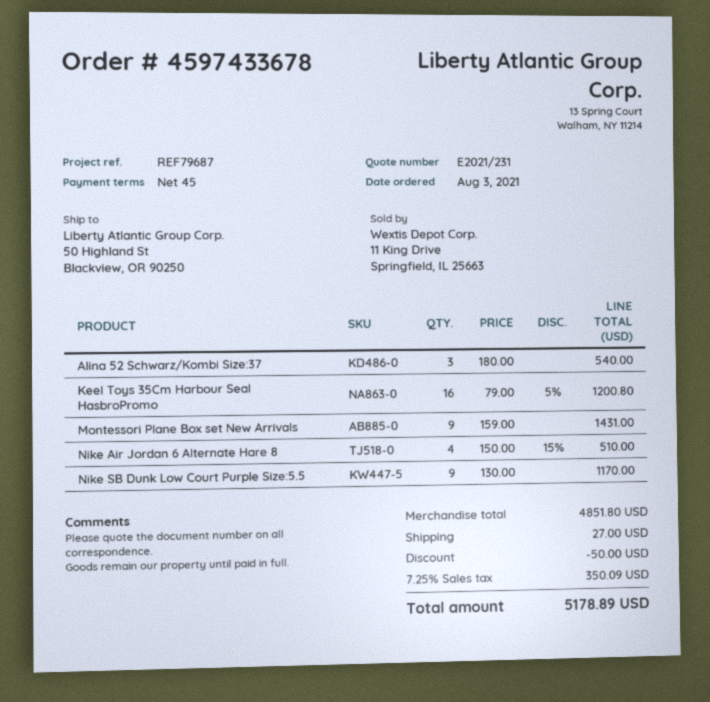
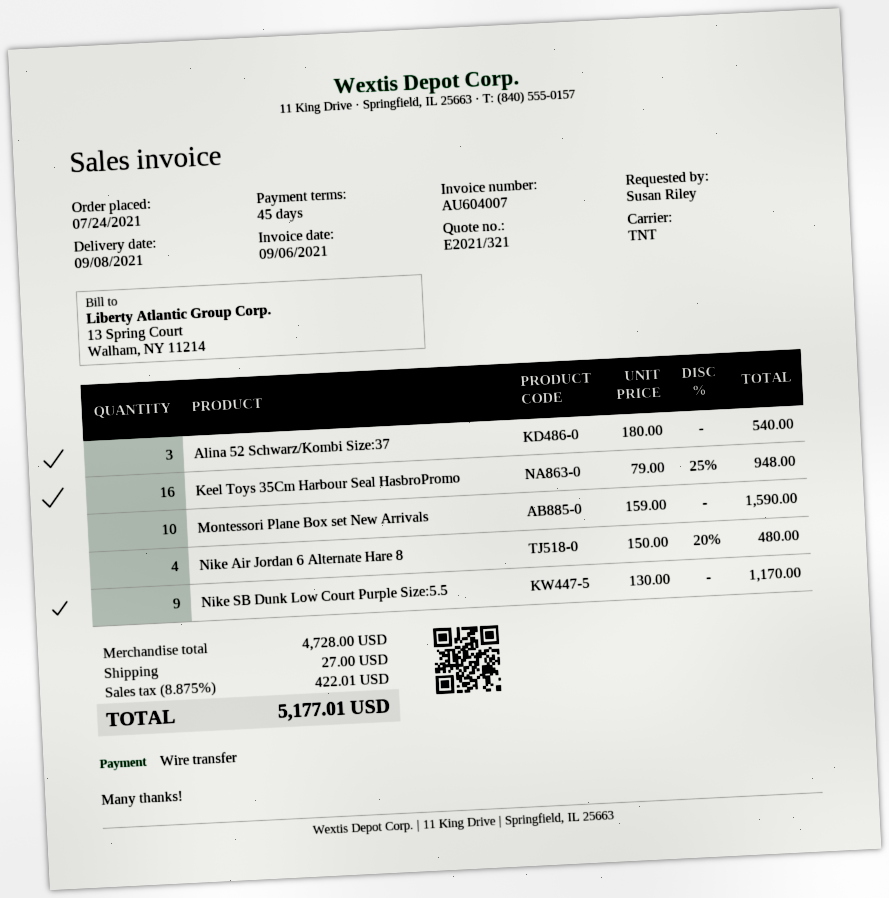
quote number: E2021/231 -> E2021/321
order date: 2021-08-03 -> 2021-07-24
Keel Toys 35Cm Harbour Seal HasbroPromo: 16 x 79.00 - 5% = 1200.80 -> 16 x 79.00 - 25% = 948.00
Montessori Plane Box set New Arrivals: 9 x 159.00 = 1431.00 -> 10 x 159.00 = 1590.00
Nike Air Jordan 6 Alternate Hare 8: 4 x 150.00 - 15% = 510.00 -> 4 x 150.00 - 20% = 480.00
subtotal: 4851.80 -> 4728.00
discount: 50.00 -> none
tax: 7.25% = 350.09 -> 8.875% = 422.01
total: 5178.89 -> 5177.01

